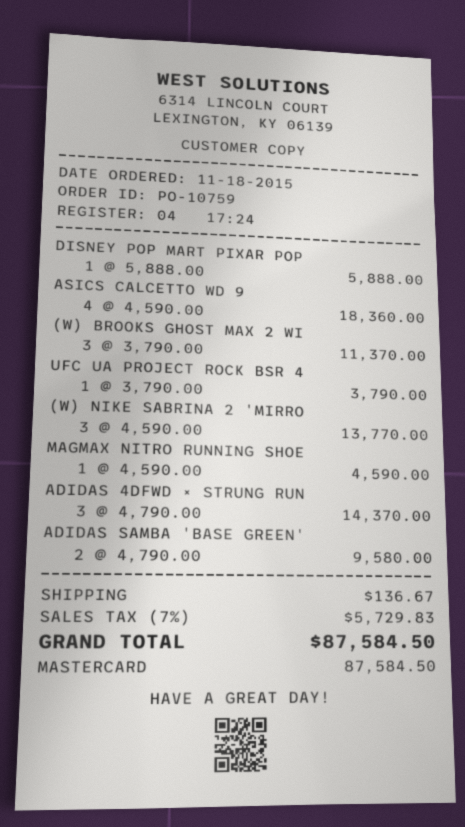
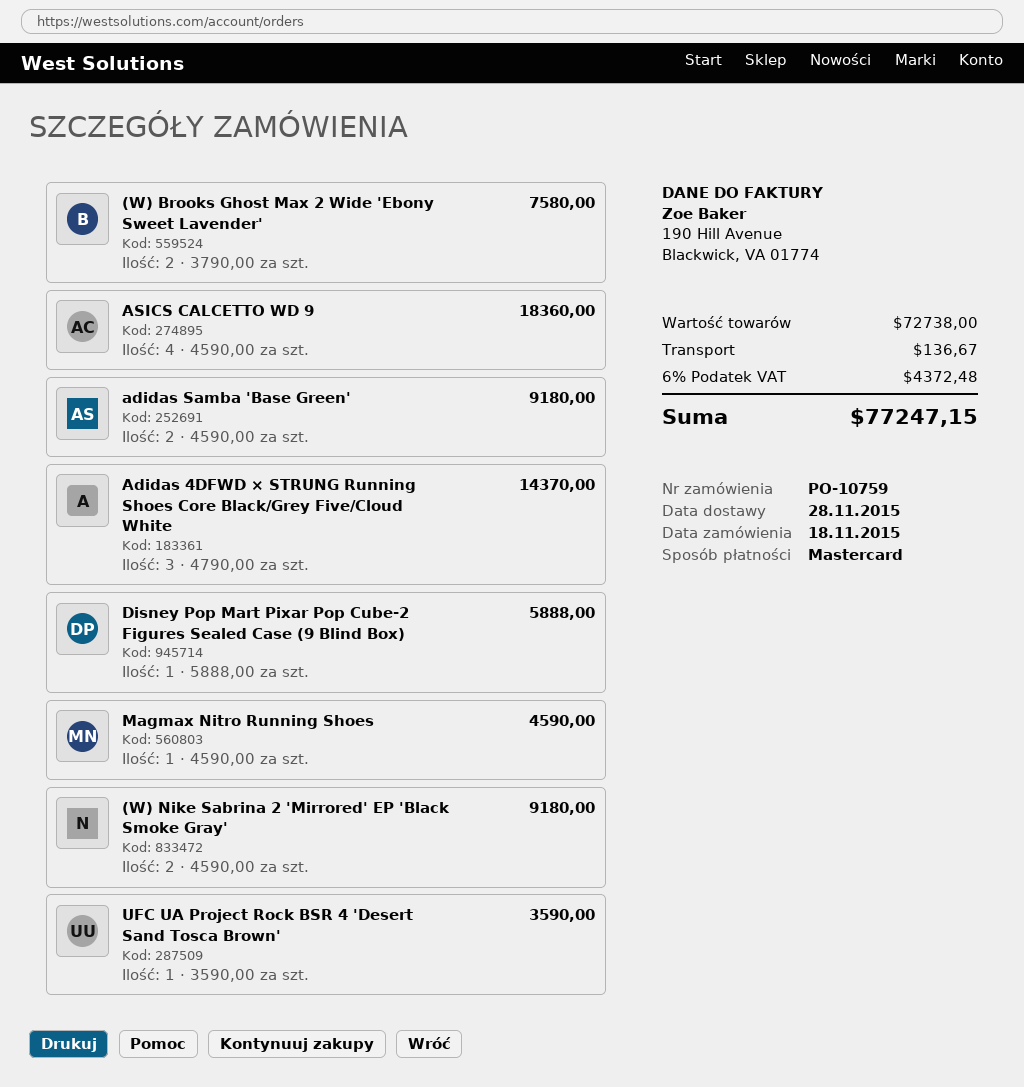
(W) BROOKS GHOST MAX 2 WI: 3 x 3790.00 = 11370.00 -> 2 x 3790.00 = 7580.00
UFC UA PROJECT ROCK BSR 4: 1 x 3790.00 = 3790.00 -> 1 x 3590.00 = 3590.00
(W) NIKE SABRINA 2 'MIRRO: 3 x 4590.00 = 13770.00 -> 2 x 4590.00 = 9180.00
ADIDAS SAMBA 'BASE GREEN': 2 x 4790.00 = 9580.00 -> 2 x 4590.00 = 9180.00
tax: 7% = 5729.83 -> 6% = 4372.48
total: 87584.50 -> 77247.15

